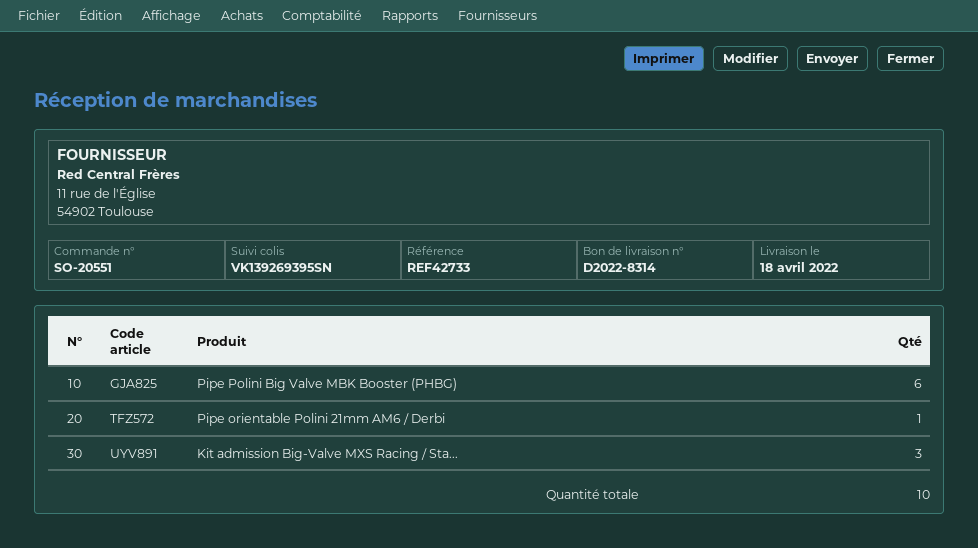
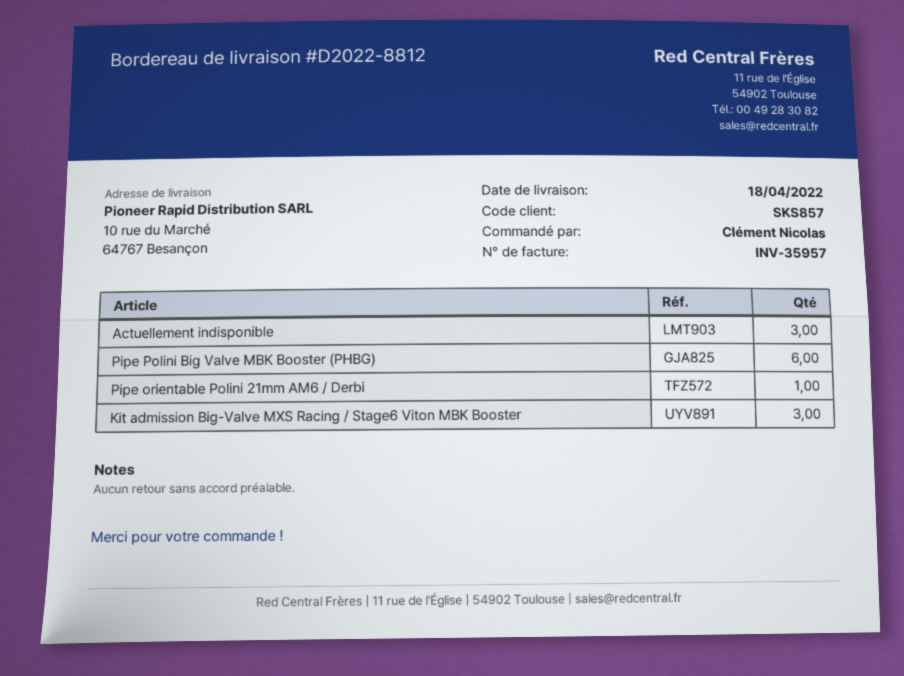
delivery note number: D2022-8314 -> D2022-8812
Actuellement indisponible: none -> 3

